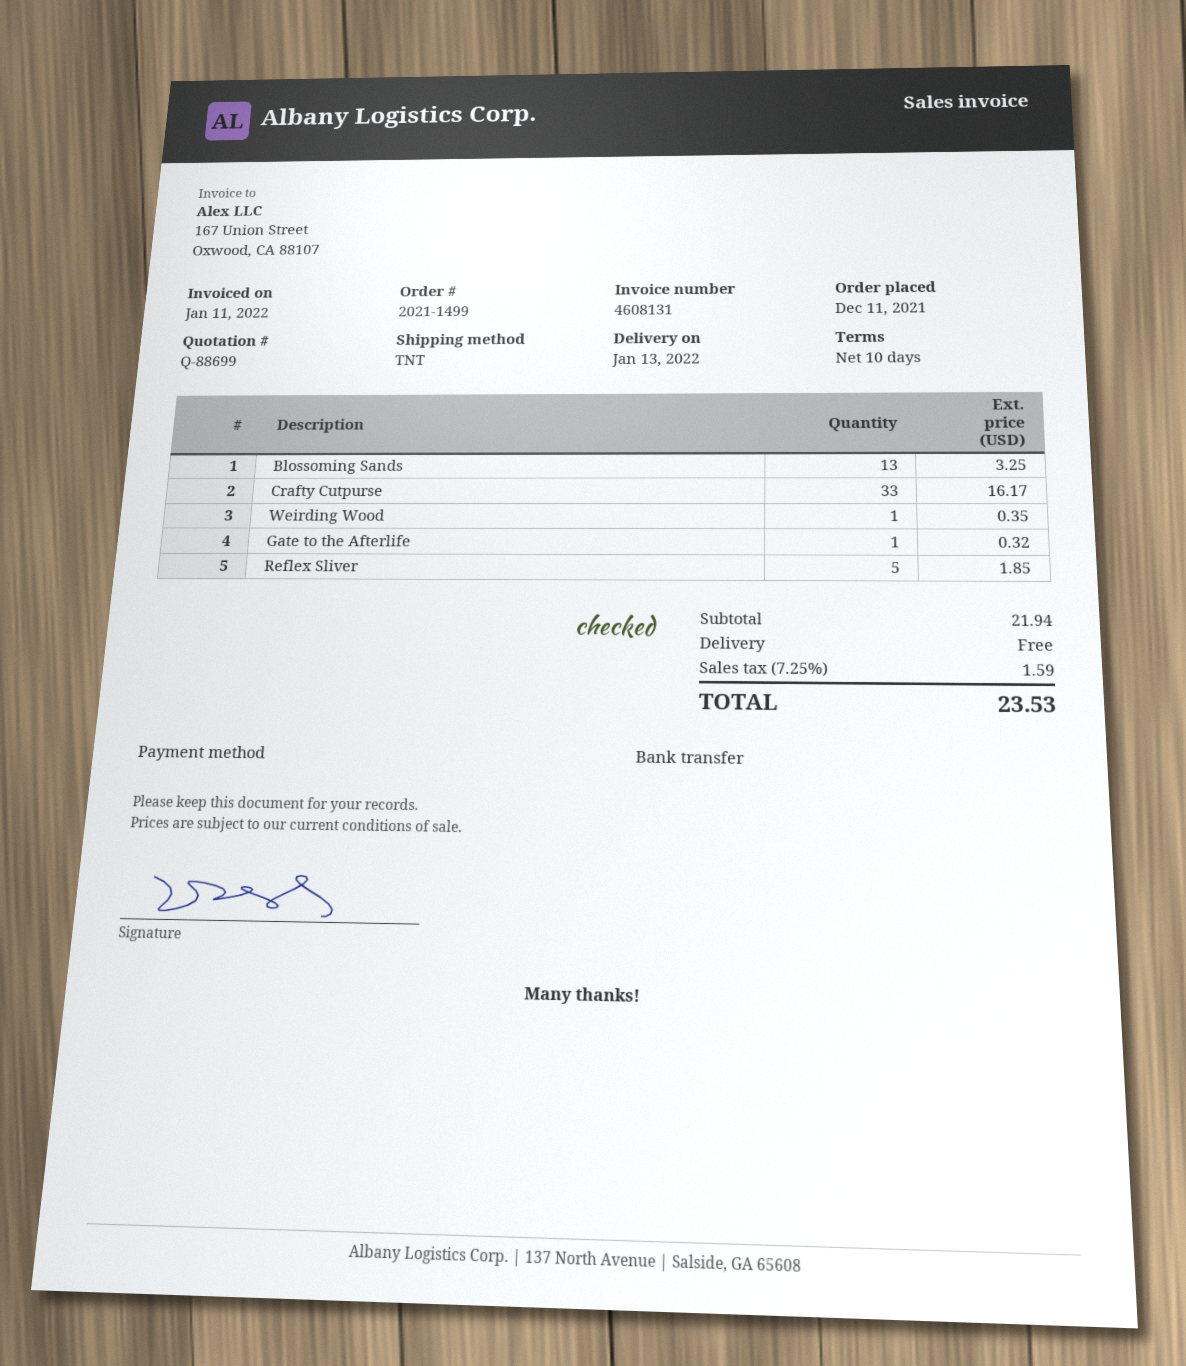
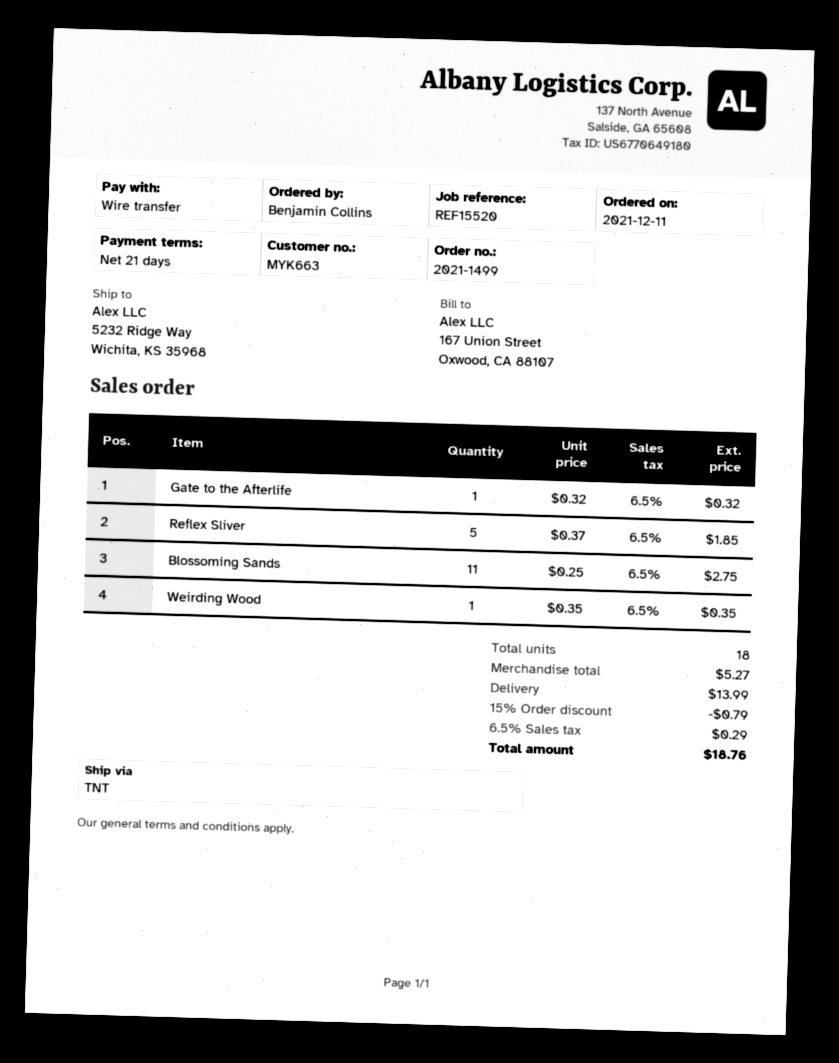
payment terms: 10 days -> 21 days
Blossoming Sands: 13 for 3.25 -> 11 for 2.75
Crafty Cutpurse: 33 for 16.17 -> none
subtotal: 21.94 -> 5.27
discount: none -> 15% = 0.79
shipping: 0.00 -> 13.99
tax: 7.25% = 1.59 -> 6.5% = 0.29
total: 23.53 -> 18.76

